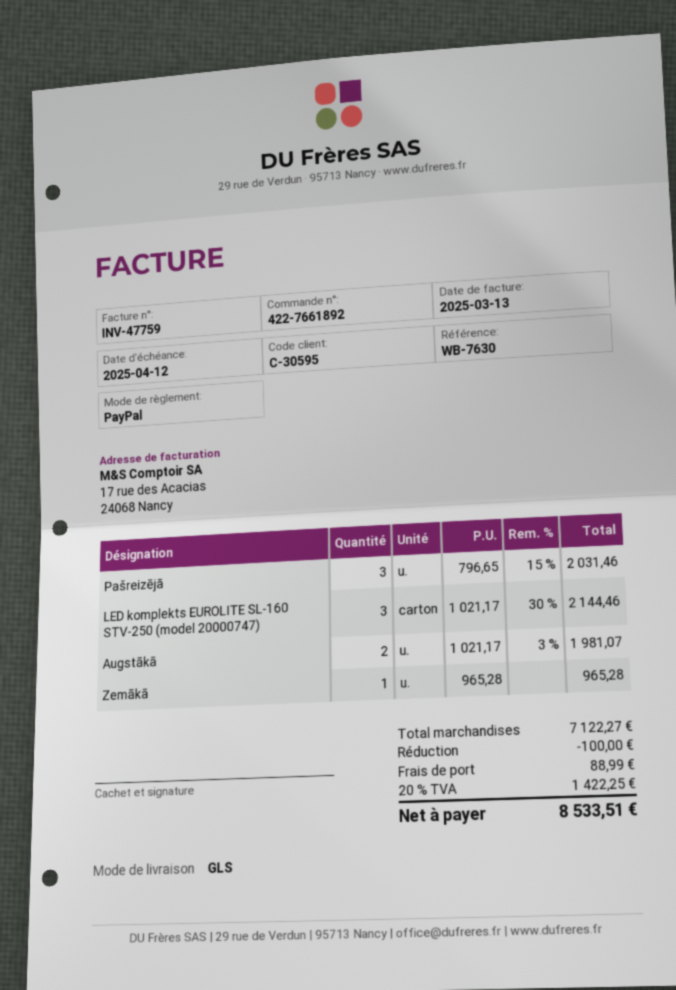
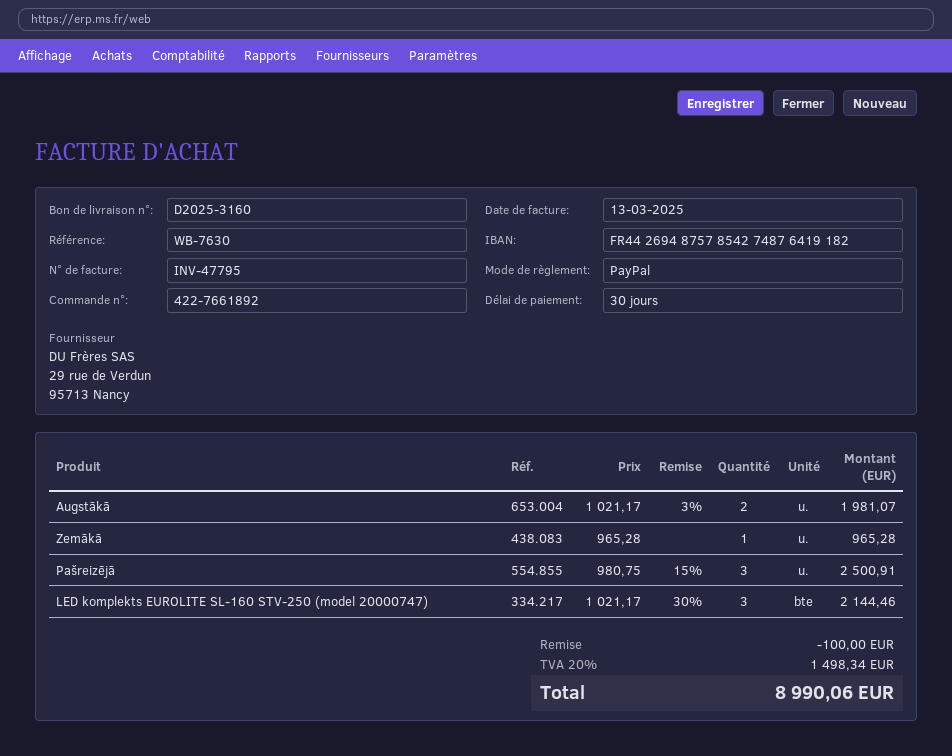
invoice number: INV-47759 -> INV-47795
Pašreizējā: 3 x 796.65 - 15% = 2031.46 -> 3 x 980.75 - 15% = 2500.91
shipping: 88.99 -> none
tax: 20% = 1422.25 -> 20% = 1498.34
total: 8533.51 -> 8990.06

